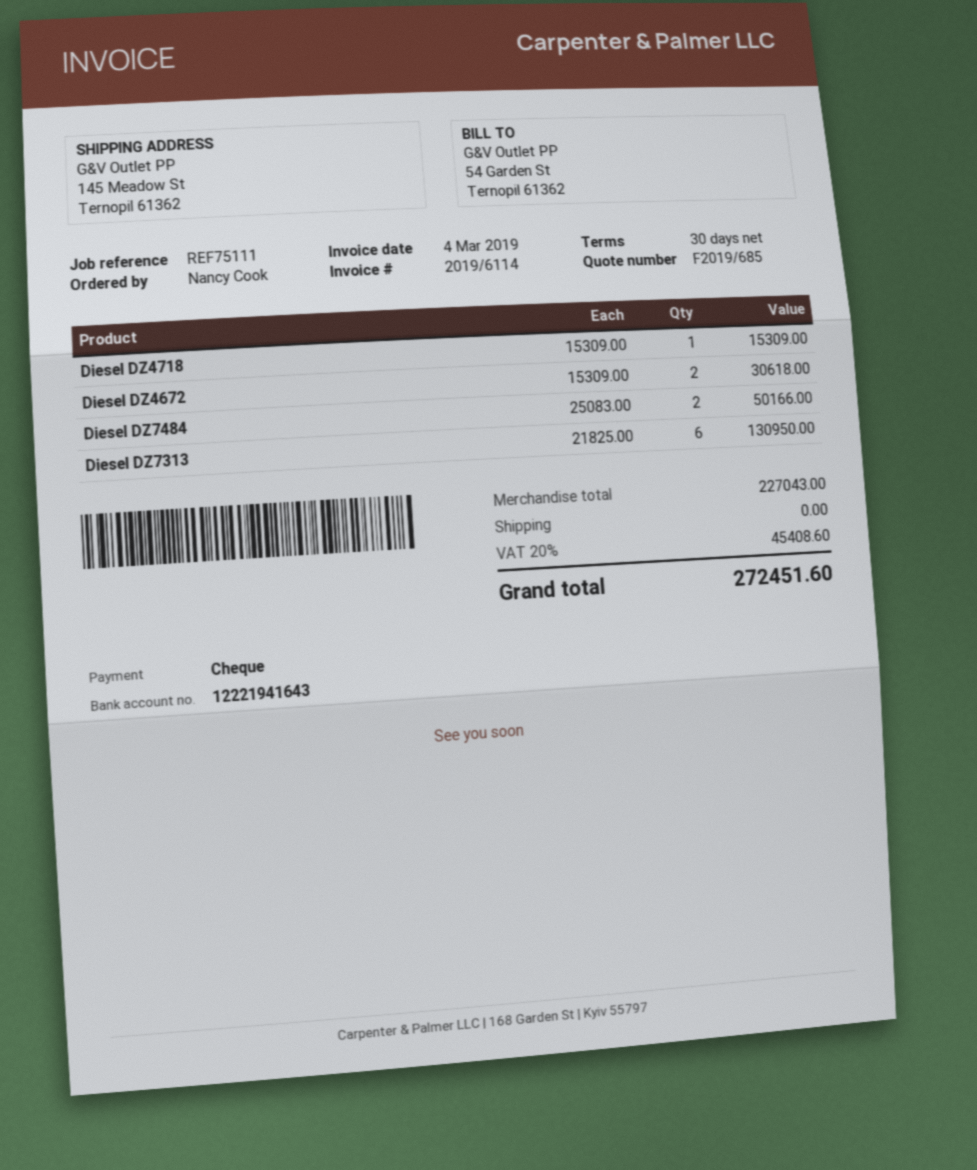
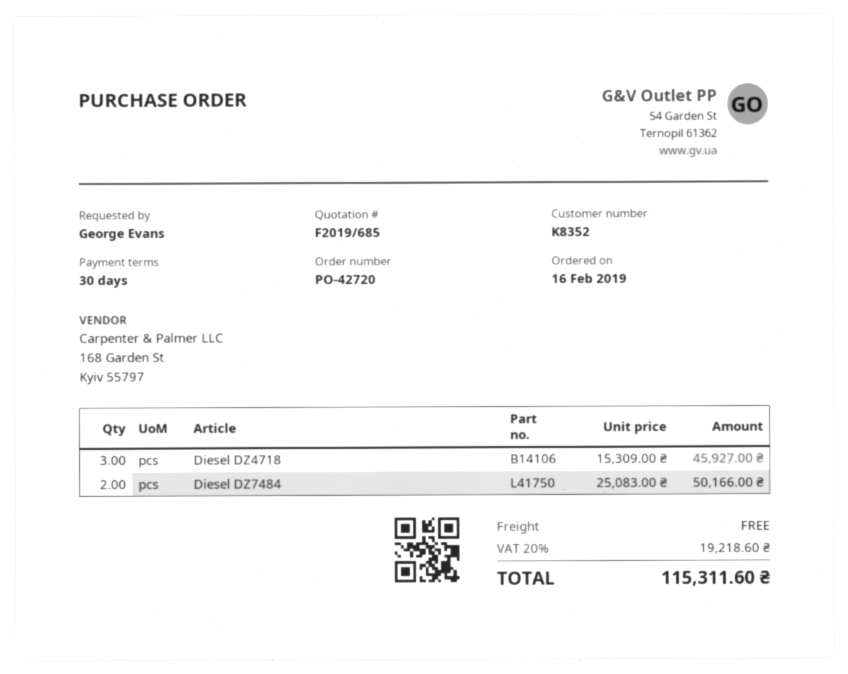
ordered by: Nancy Cook -> George Evans
Diesel DZ4718: 1 x 15309.00 = 15309.00 -> 3 x 15309.00 = 45927.00
Diesel DZ4672: 2 x 15309.00 = 30618.00 -> none
Diesel DZ7313: 6 x 21825.00 = 130950.00 -> none
tax: 20% = 45408.60 -> 20% = 19218.60
total: 272451.60 -> 115311.60

